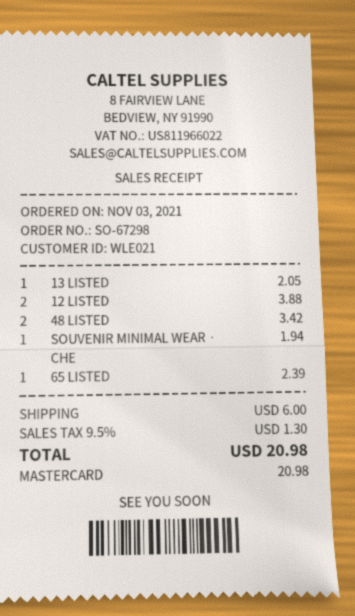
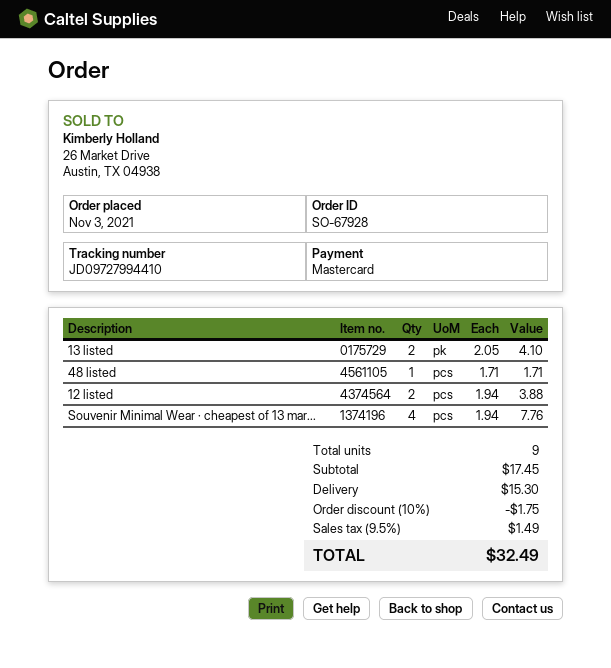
order number: SO-67298 -> SO-67928
13 LISTED: 1 for 2.05 -> 2 for 4.10
48 LISTED: 2 for 3.42 -> 1 for 1.71
SOUVENIR MINIMAL WEAR · CHE: 1 for 1.94 -> 4 for 7.76
65 LISTED: 1 for 2.39 -> none
discount: none -> 10% = 1.75
shipping: 6.00 -> 15.30
tax: 9.5% = 1.30 -> 9.5% = 1.49
total: 20.98 -> 32.49

